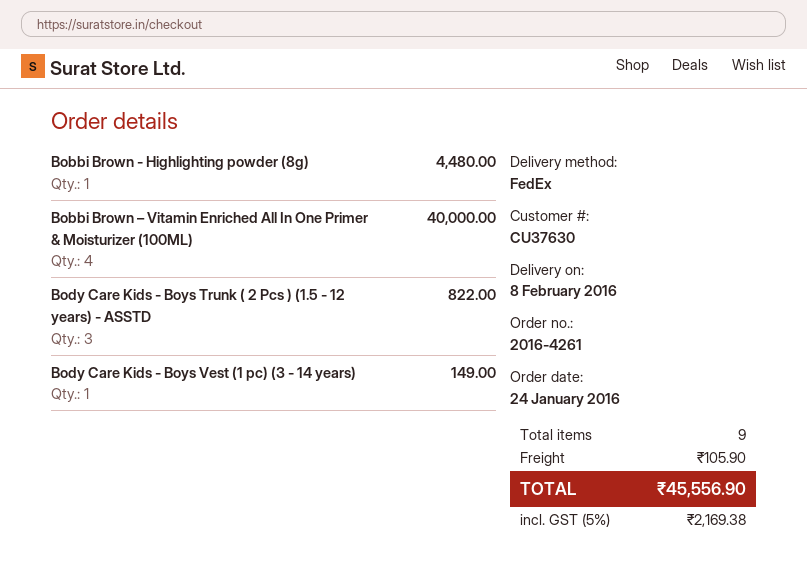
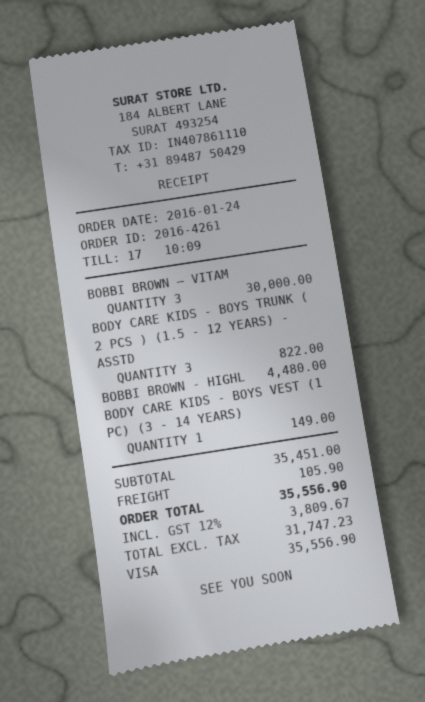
Bobbi Brown – Vitamin Enriched All In One Primer & Moisturizer (100ML): 4 for 40000.00 -> 3 for 30000.00
tax: 5% = 2169.38 -> 12% = 3809.67
total: 45556.90 -> 35556.90

